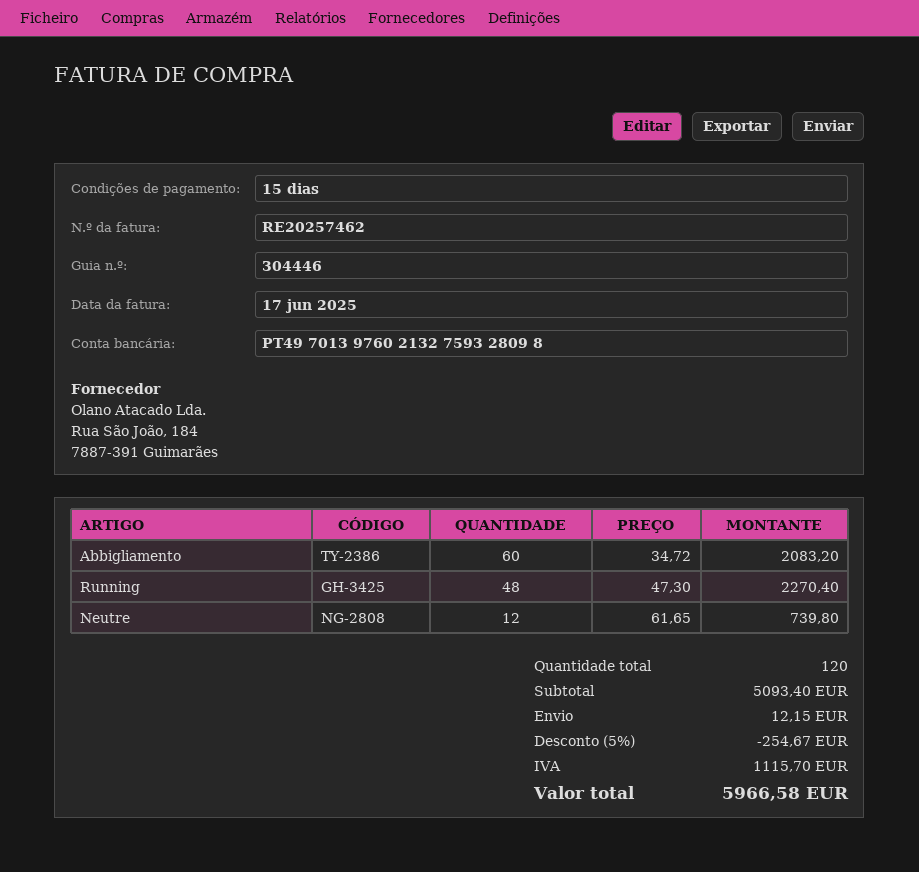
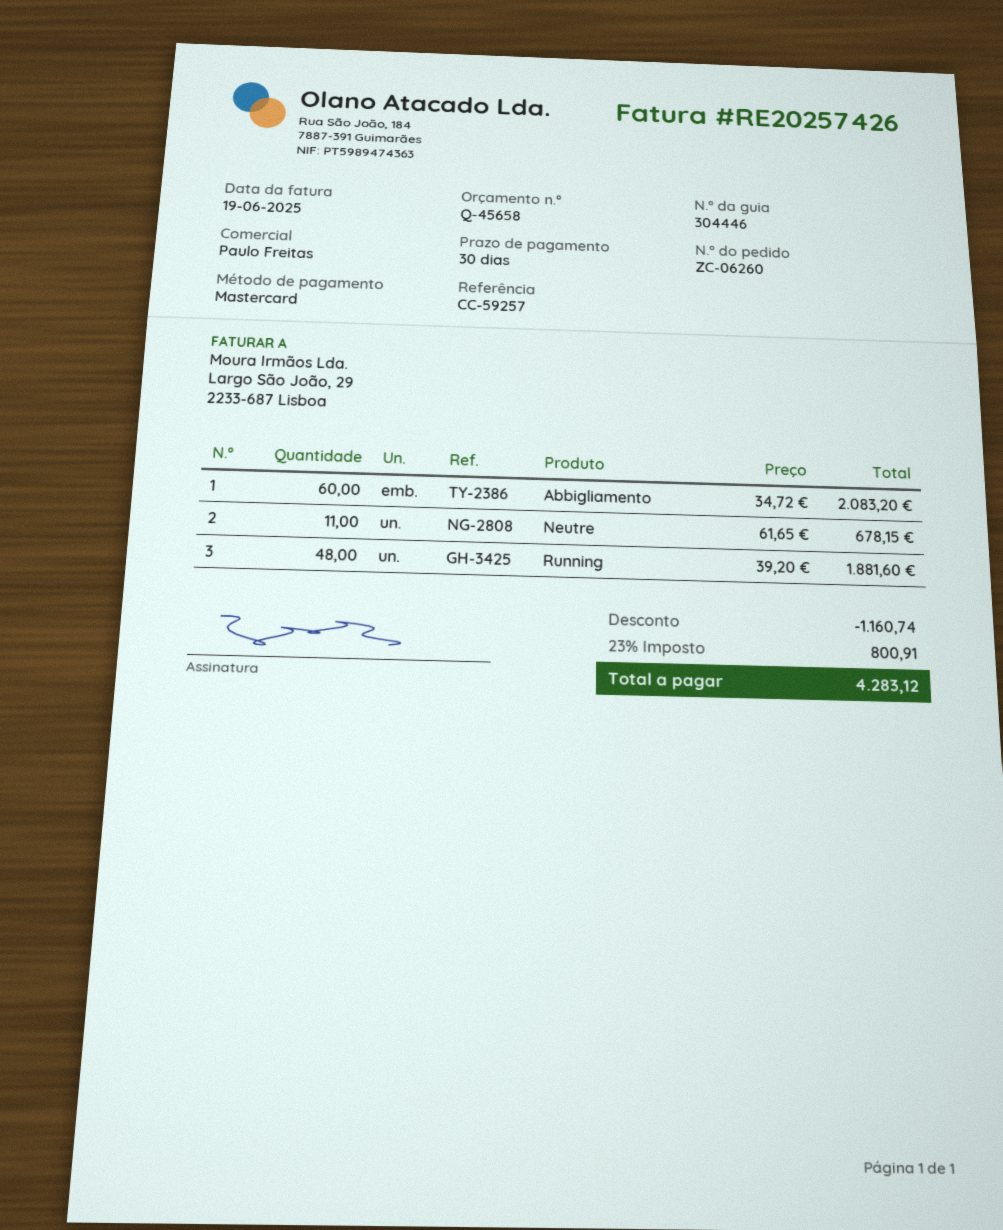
invoice number: RE20257462 -> RE20257426
invoice date: 2025-06-17 -> 2025-06-19
payment terms: 15 days -> 30 days
Running: 48 x 47.30 = 2270.40 -> 48 x 39.20 = 1881.60
Neutre: 12 x 61.65 = 739.80 -> 11 x 61.65 = 678.15
discount: 254.67 -> 1160.74
shipping: 12.15 -> none
tax: 1115.70 -> 800.91
total: 5966.58 -> 4283.12

